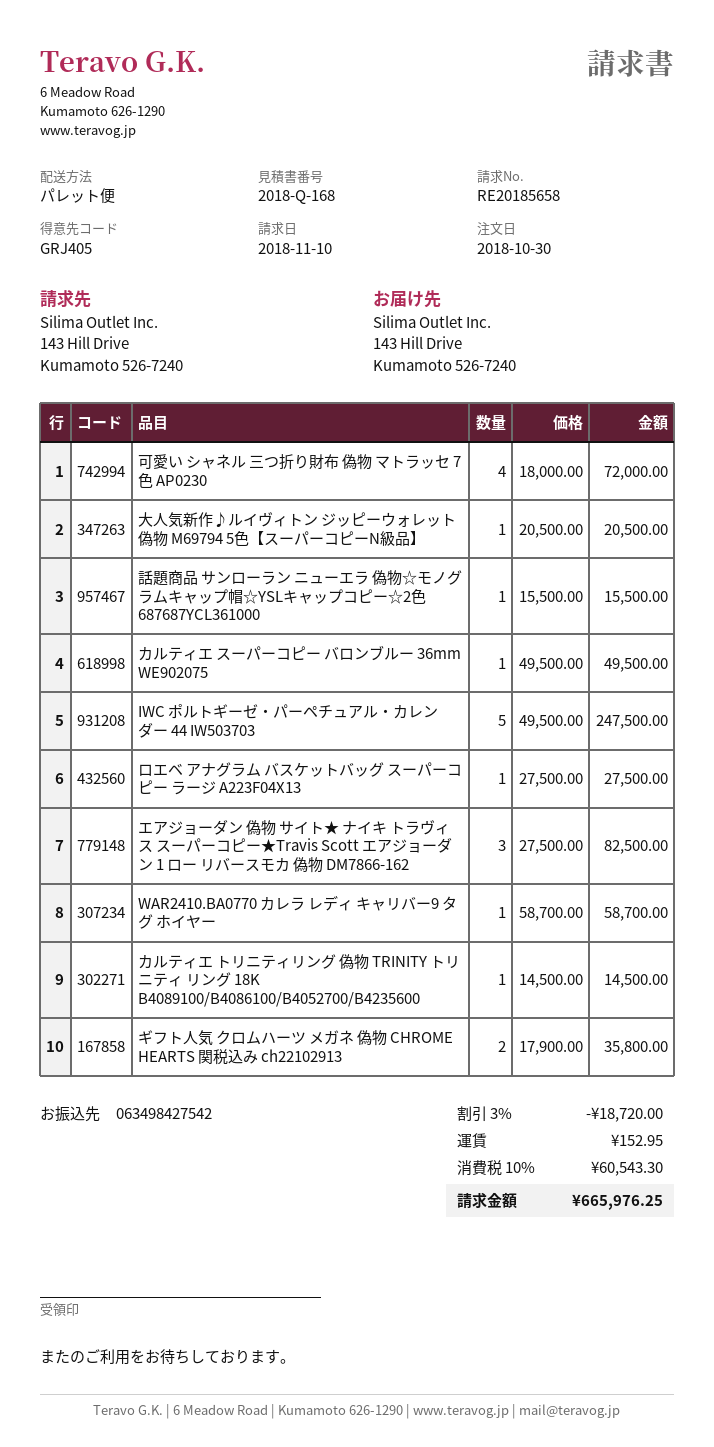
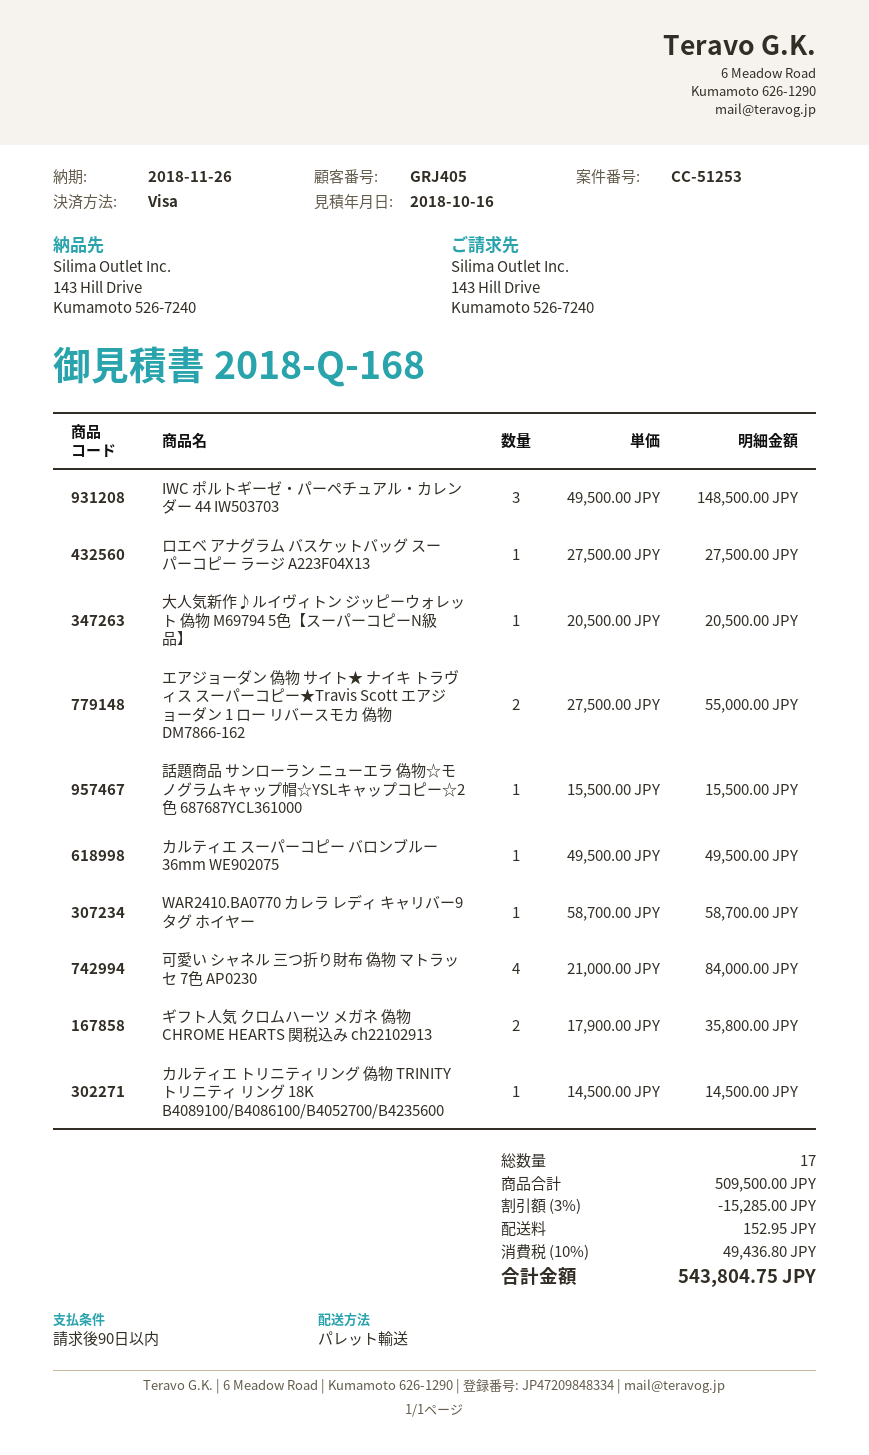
可愛い シャネル 三つ折り財布 偽物 マトラッセ 7色 AP0230: 4 x 18000.00 = 72000.00 -> 4 x 21000.00 = 84000.00
IWC ポルトギーゼ・パーペチュアル・カレンダー 44 IW503703: 5 x 49500.00 = 247500.00 -> 3 x 49500.00 = 148500.00
エアジョーダン 偽物 サイト★ ナイキ トラヴィス スーパーコピー★Travis Scott エアジョーダン 1 ロー リバースモカ 偽物 DM7866-162: 3 x 27500.00 = 82500.00 -> 2 x 27500.00 = 55000.00
discount: 3% = 18720.00 -> 3% = 15285.00
tax: 10% = 60543.30 -> 10% = 49436.80
total: 665976.25 -> 543804.75

